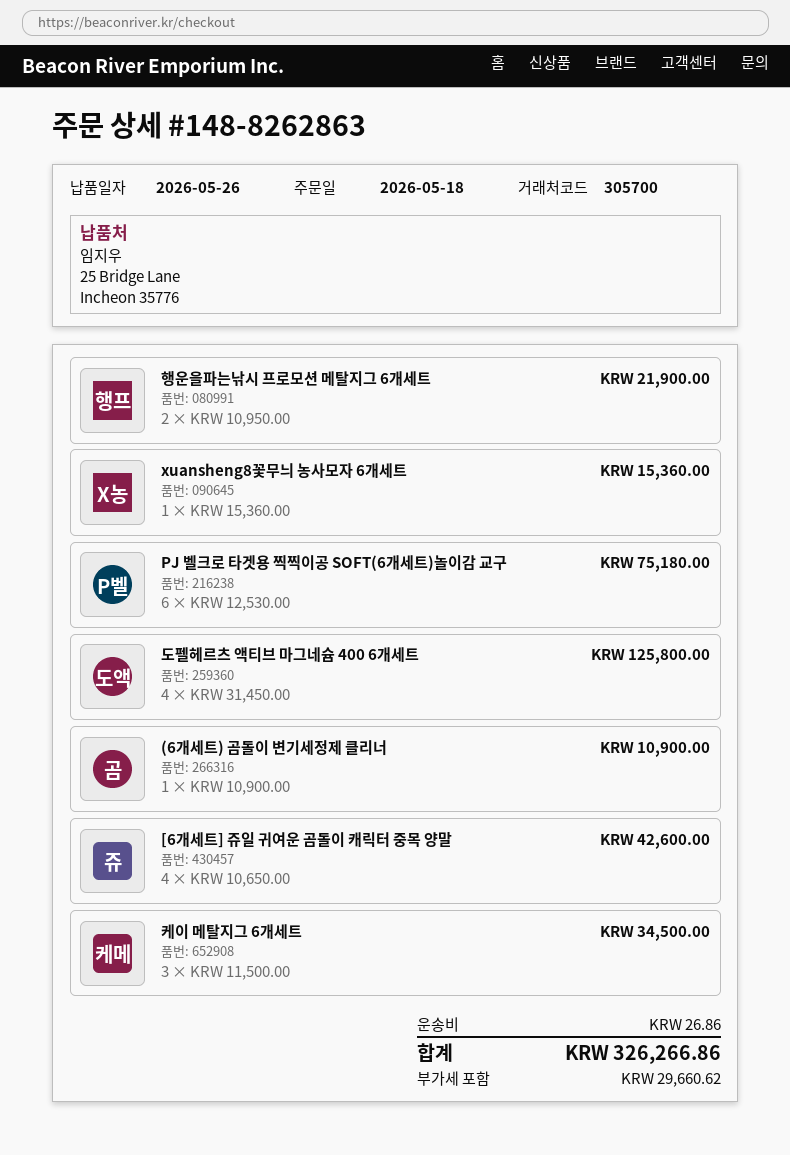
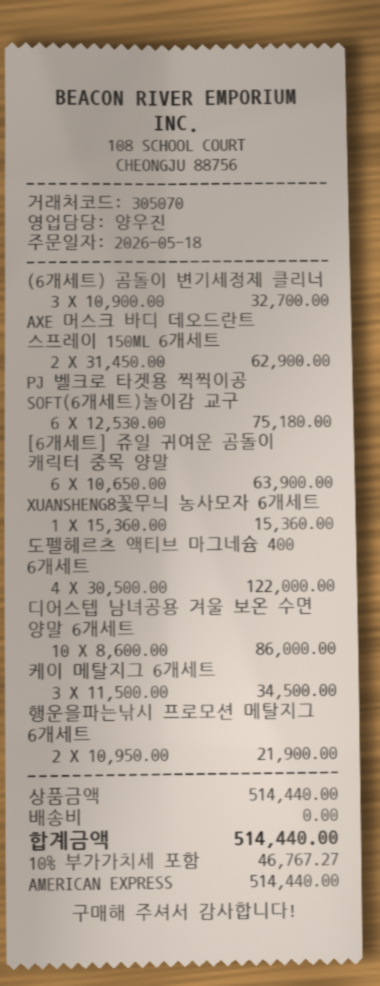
customer number: 305700 -> 305070
도펠헤르츠 액티브 마그네슘 400 6개세트: 4 x 31450.00 = 125800.00 -> 4 x 30500.00 = 122000.00
(6개세트) 곰돌이 변기세정제 클리너: 1 x 10900.00 = 10900.00 -> 3 x 10900.00 = 32700.00
[6개세트] 쥬일 귀여운 곰돌이 캐릭터 중목 양말: 4 x 10650.00 = 42600.00 -> 6 x 10650.00 = 63900.00
AXE 머스크 바디 데오드란트 스프레이 150ML 6개세트: none -> 2 x 31450.00 = 62900.00
디어스텝 남녀공용 겨울 보온 수면 양말 6개세트: none -> 10 x 8600.00 = 86000.00
shipping: 26.86 -> 0.00
tax: 29660.62 -> 46767.27
total: 326266.86 -> 514440.00

